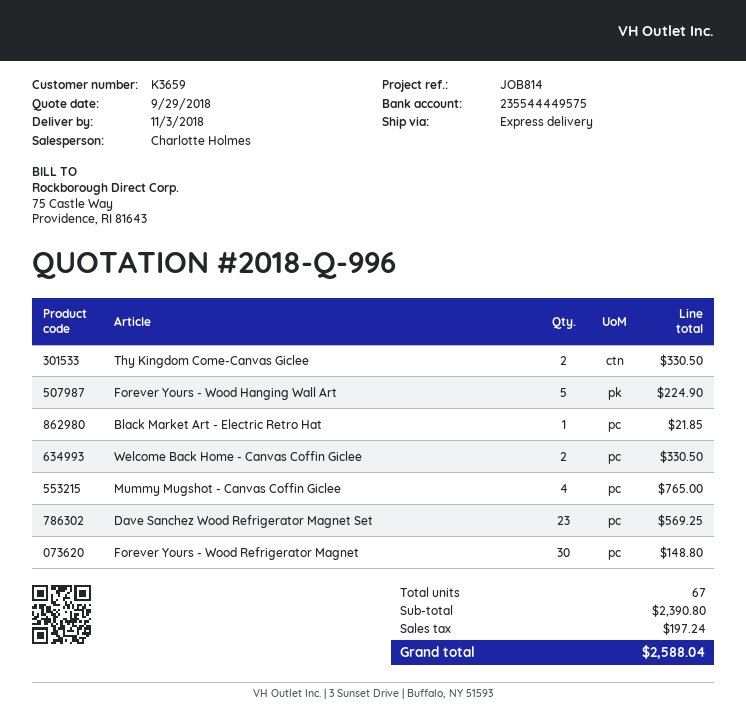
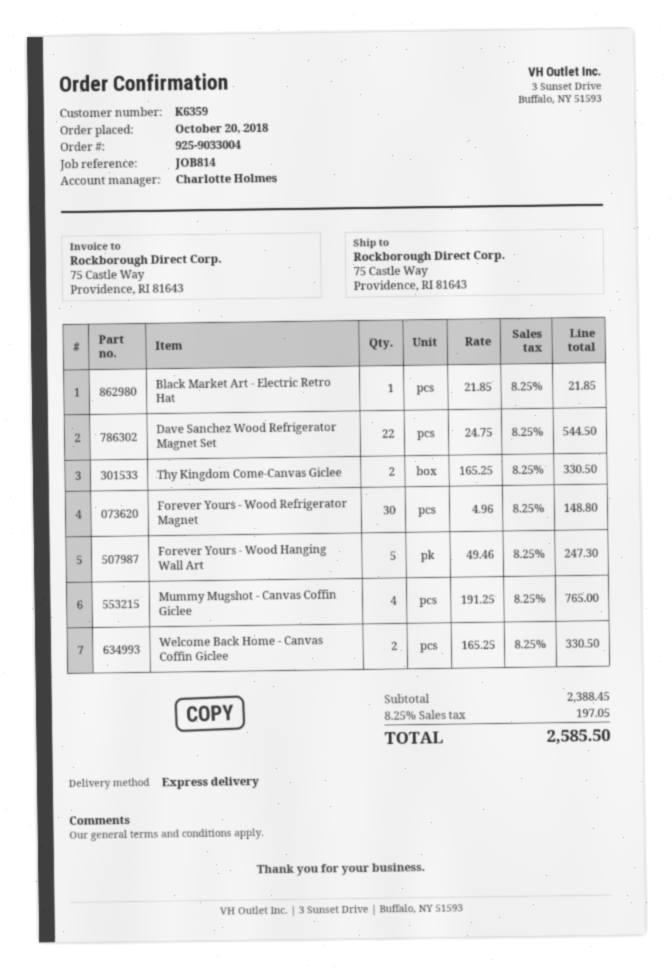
customer number: K3659 -> K6359
Forever Yours - Wood Hanging Wall Art: 5 for 224.90 -> 5 for 247.30
Dave Sanchez Wood Refrigerator Magnet Set: 23 for 569.25 -> 22 for 544.50
subtotal: 2390.80 -> 2388.45
tax: 197.24 -> 197.05
total: 2588.04 -> 2585.50

